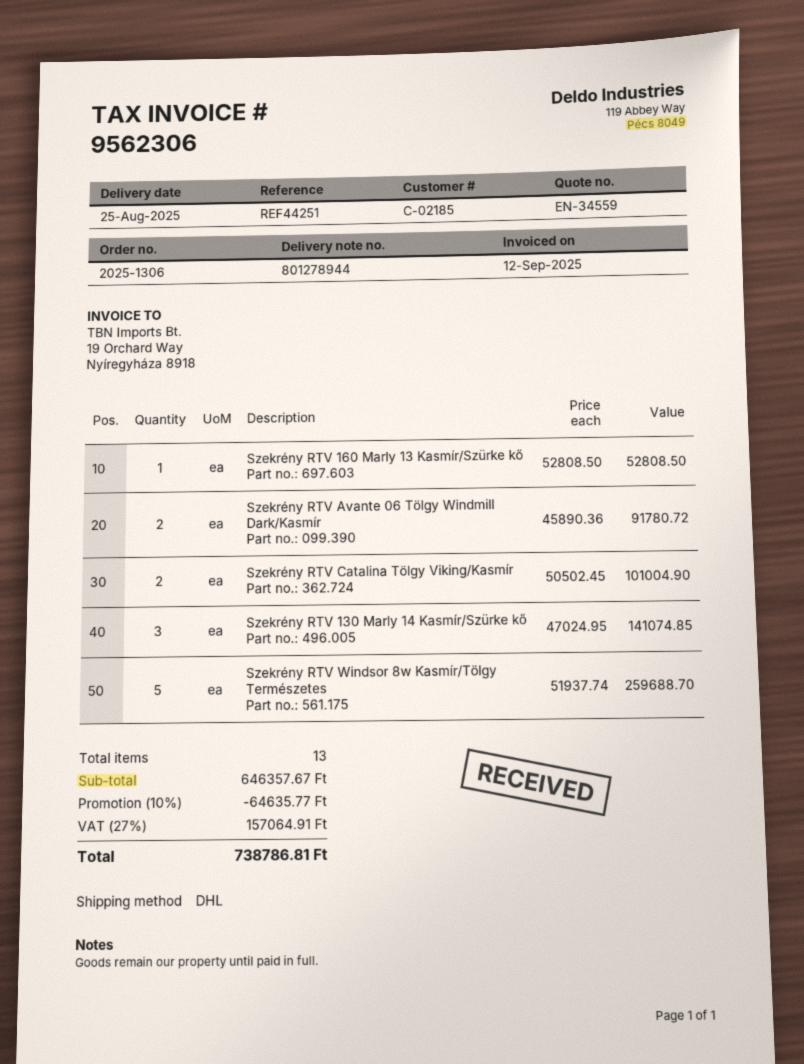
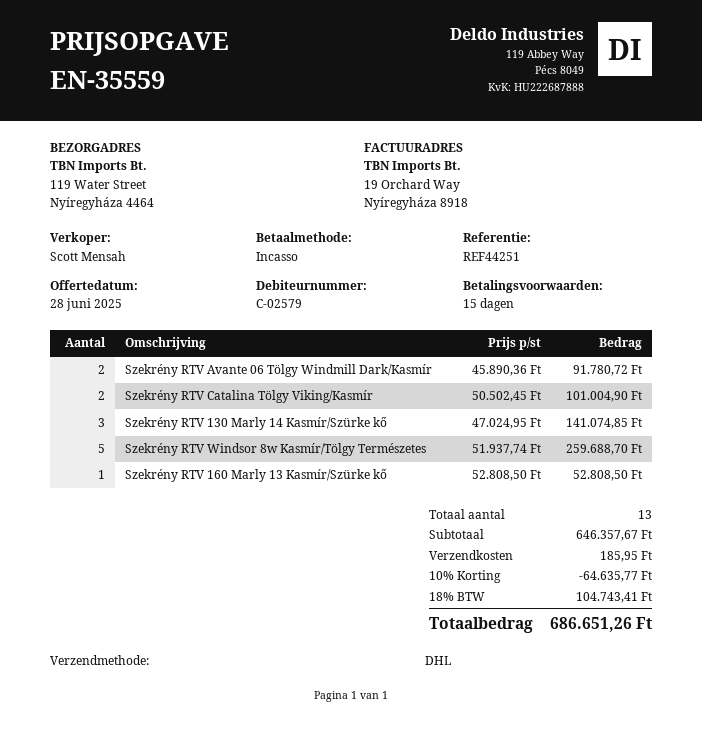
quote number: EN-34559 -> EN-35559
customer number: C-02185 -> C-02579
shipping: none -> 185.95
tax: 27% = 157064.91 -> 18% = 104743.41
total: 738786.81 -> 686651.26

